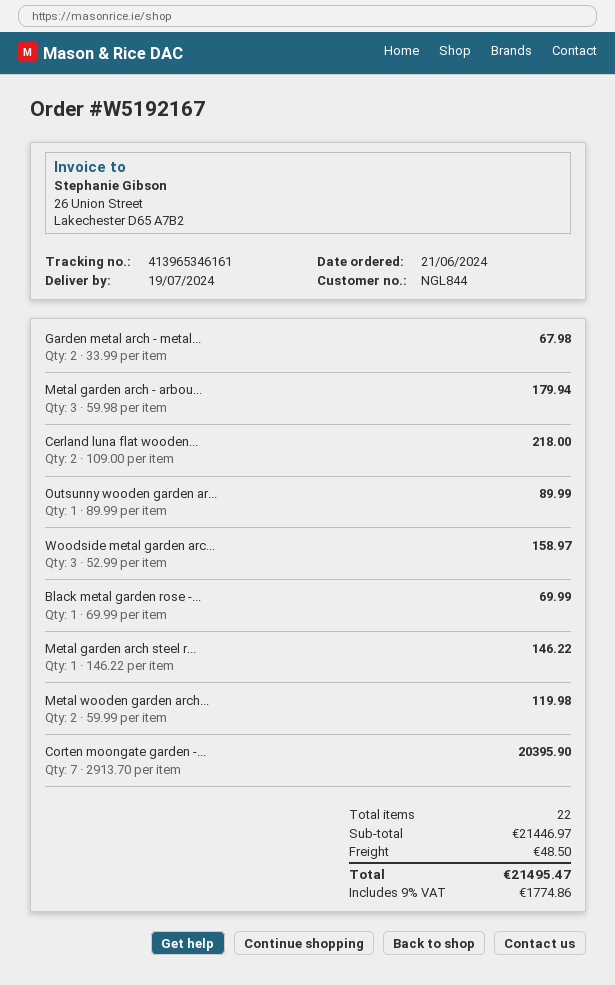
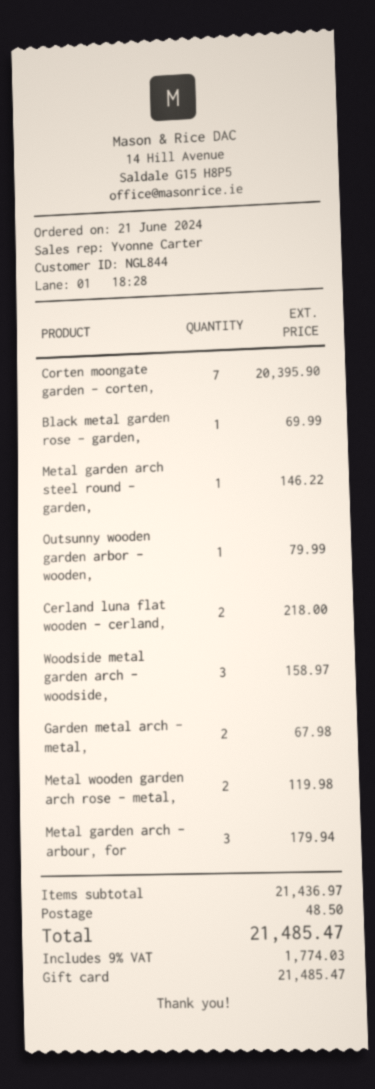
Outsunny wooden garden ar...: 1 for 89.99 -> 1 for 79.99
subtotal: 21446.97 -> 21436.97
tax: 9% = 1774.86 -> 9% = 1774.03
total: 21495.47 -> 21485.47

